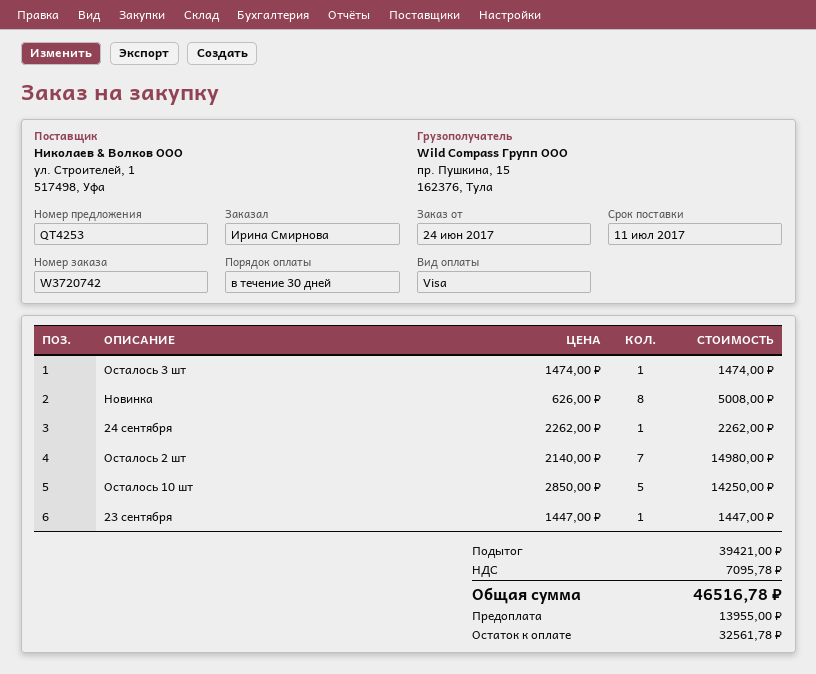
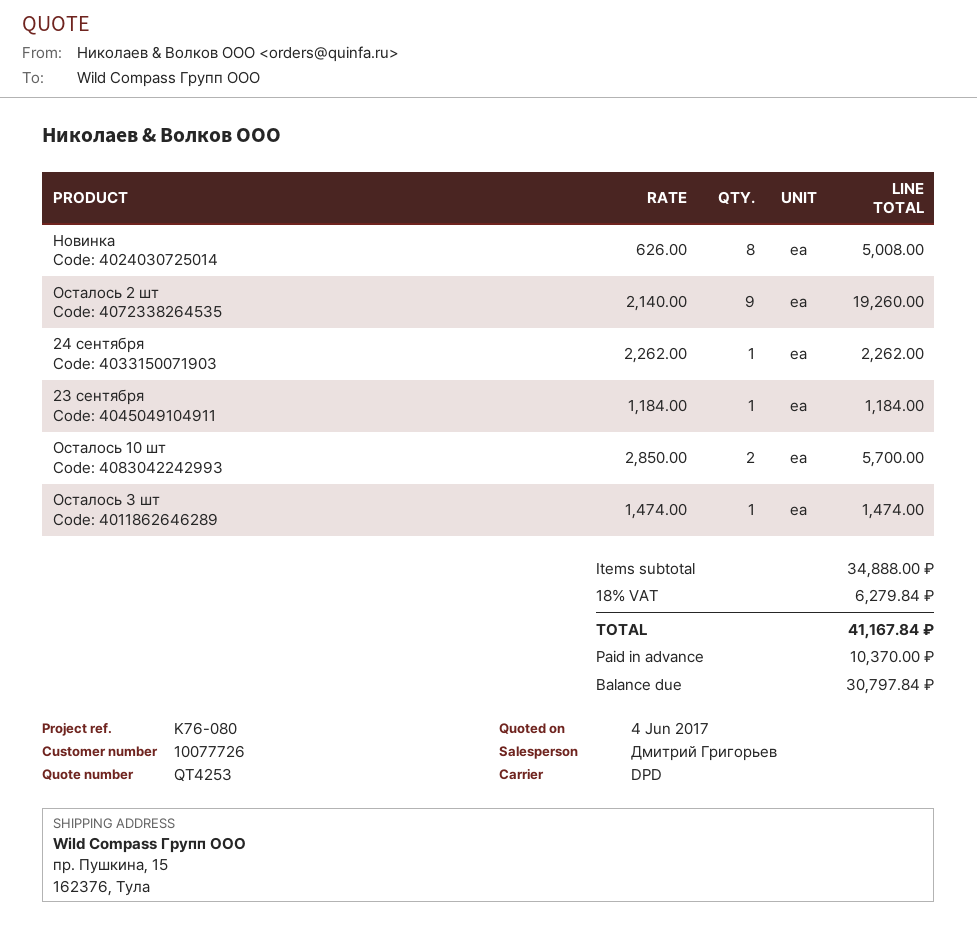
Осталось 2 шт: 7 x 2140.00 = 14980.00 -> 9 x 2140.00 = 19260.00
Осталось 10 шт: 5 x 2850.00 = 14250.00 -> 2 x 2850.00 = 5700.00
23 сентября: 1 x 1447.00 = 1447.00 -> 1 x 1184.00 = 1184.00
subtotal: 39421.00 -> 34888.00
tax: 7095.78 -> 6279.84
total: 46516.78 -> 41167.84
deposit: 13955.00 -> 10370.00
balance: 32561.78 -> 30797.84

